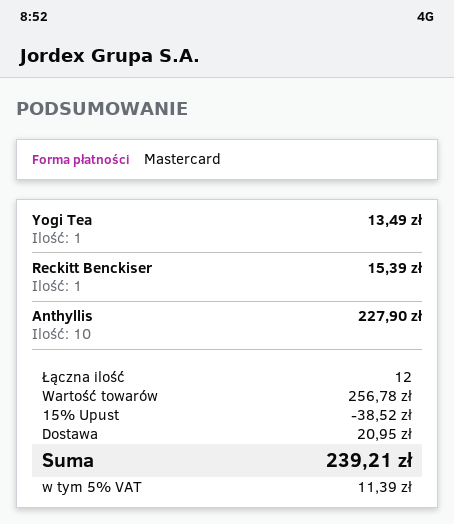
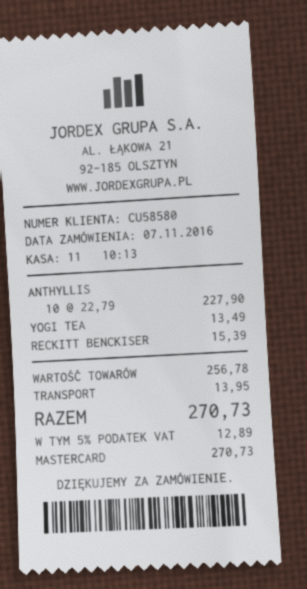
discount: 15% = 38.52 -> none
shipping: 20.95 -> 13.95
tax: 5% = 11.39 -> 5% = 12.89
total: 239.21 -> 270.73

